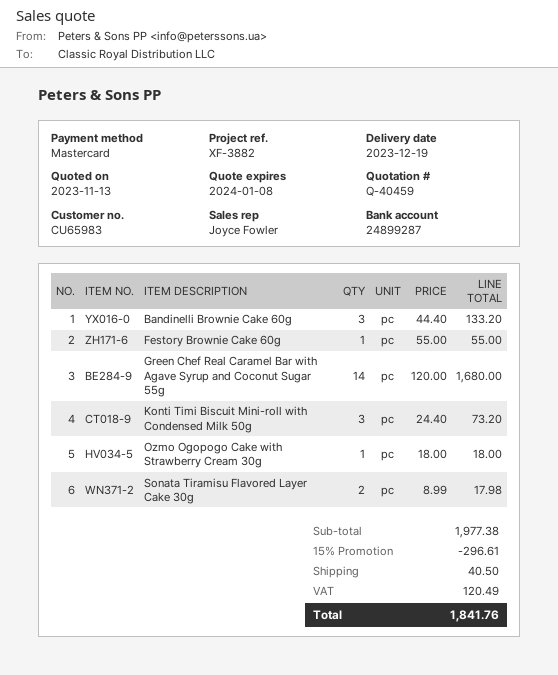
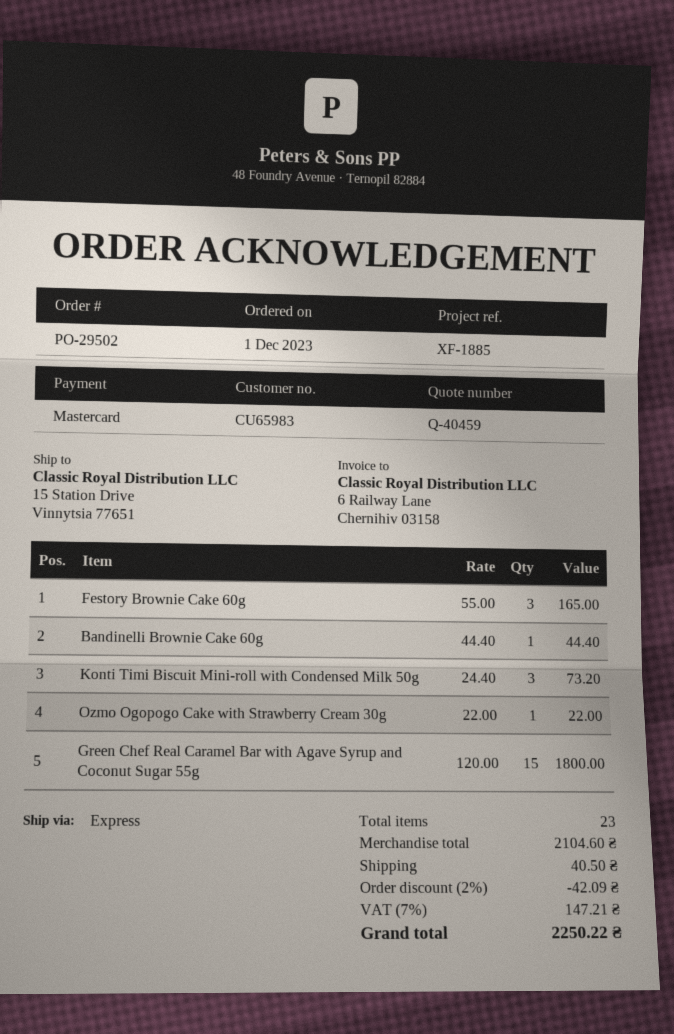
reference: XF-3882 -> XF-1885
Bandinelli Brownie Cake 60g: 3 x 44.40 = 133.20 -> 1 x 44.40 = 44.40
Festory Brownie Сake 60g: 1 x 55.00 = 55.00 -> 3 x 55.00 = 165.00
Green Chef Real Caramel Bar with Agave Syrup and Coconut Sugar 55g: 14 x 120.00 = 1680.00 -> 15 x 120.00 = 1800.00
Ozmo Ogopogo Cake with Strawberry Cream 30g: 1 x 18.00 = 18.00 -> 1 x 22.00 = 22.00
Sonata Tiramisu Flavored Layer Cake 30g: 2 x 8.99 = 17.98 -> none
subtotal: 1977.38 -> 2104.60
discount: 15% = 296.61 -> 2% = 42.09
tax: 120.49 -> 147.21
total: 1841.76 -> 2250.22

